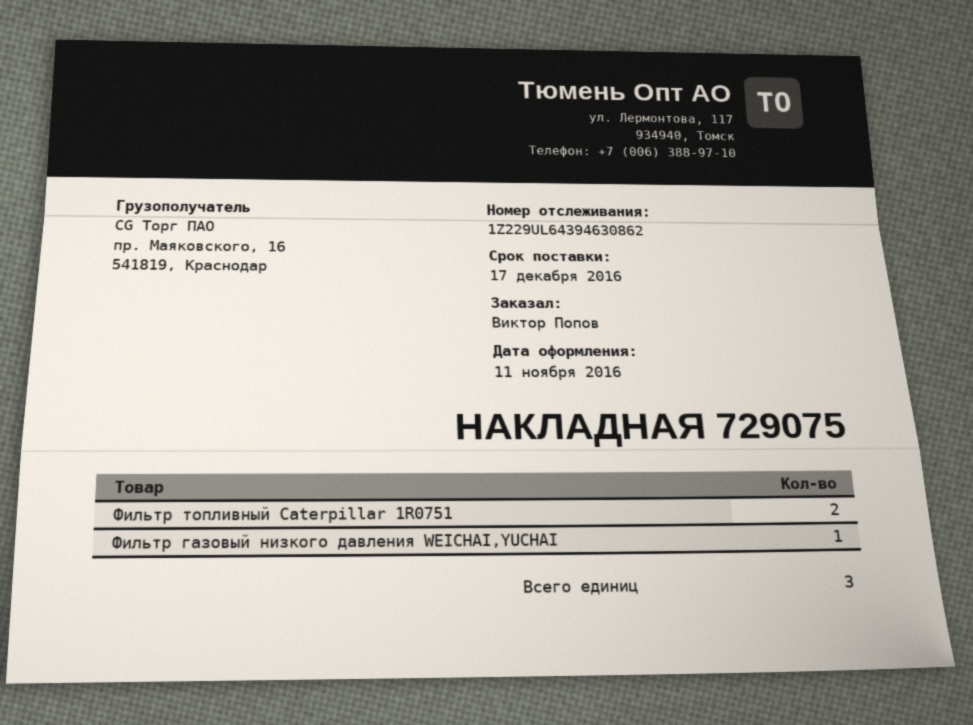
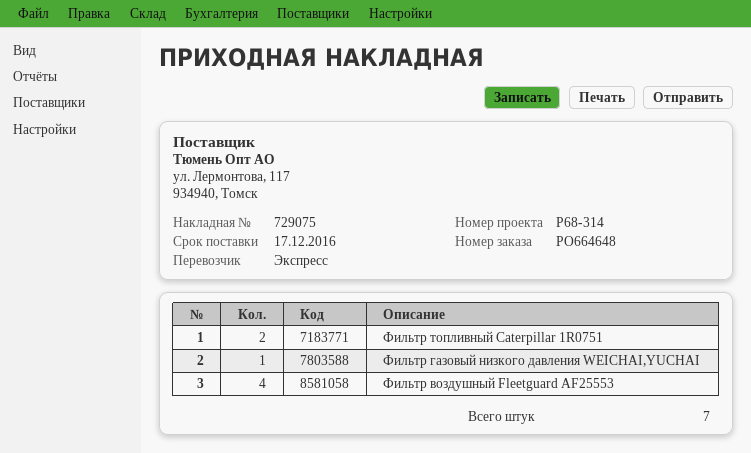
Фильтр воздушный Fleetguard AF25553: none -> 4
total quantity: 3 -> 7

